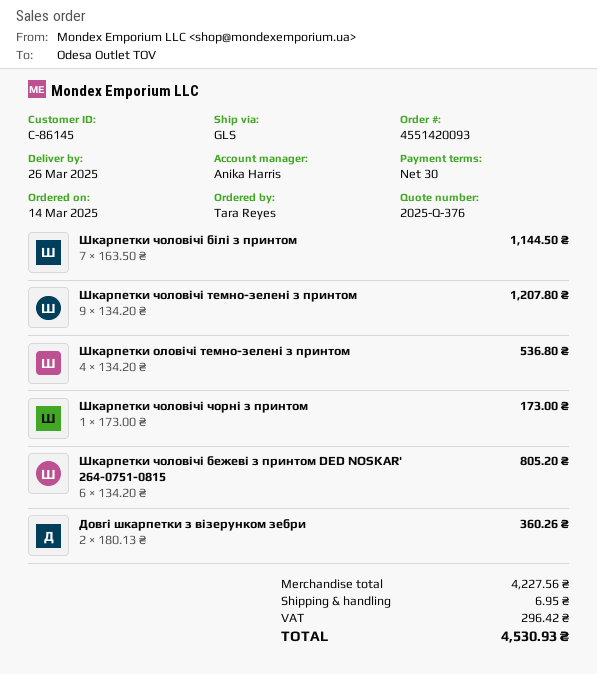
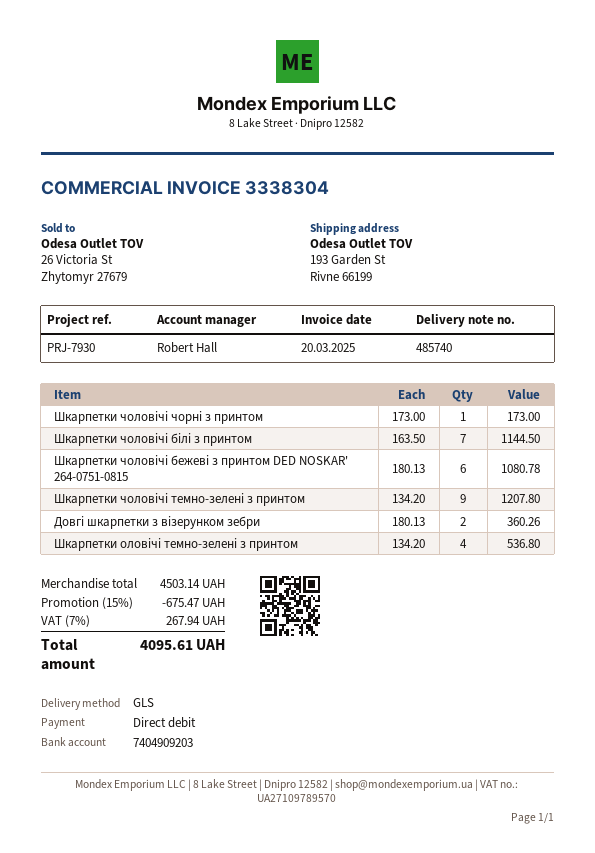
sales rep: Anika Harris -> Robert Hall
Шкарпетки чоловічі бежеві з принтом DED NOSKAR' 264-0751-0815: 6 x 134.20 = 805.20 -> 6 x 180.13 = 1080.78
subtotal: 4227.56 -> 4503.14
discount: none -> 15% = 675.47
shipping: 6.95 -> none
tax: 296.42 -> 267.94
total: 4530.93 -> 4095.61

